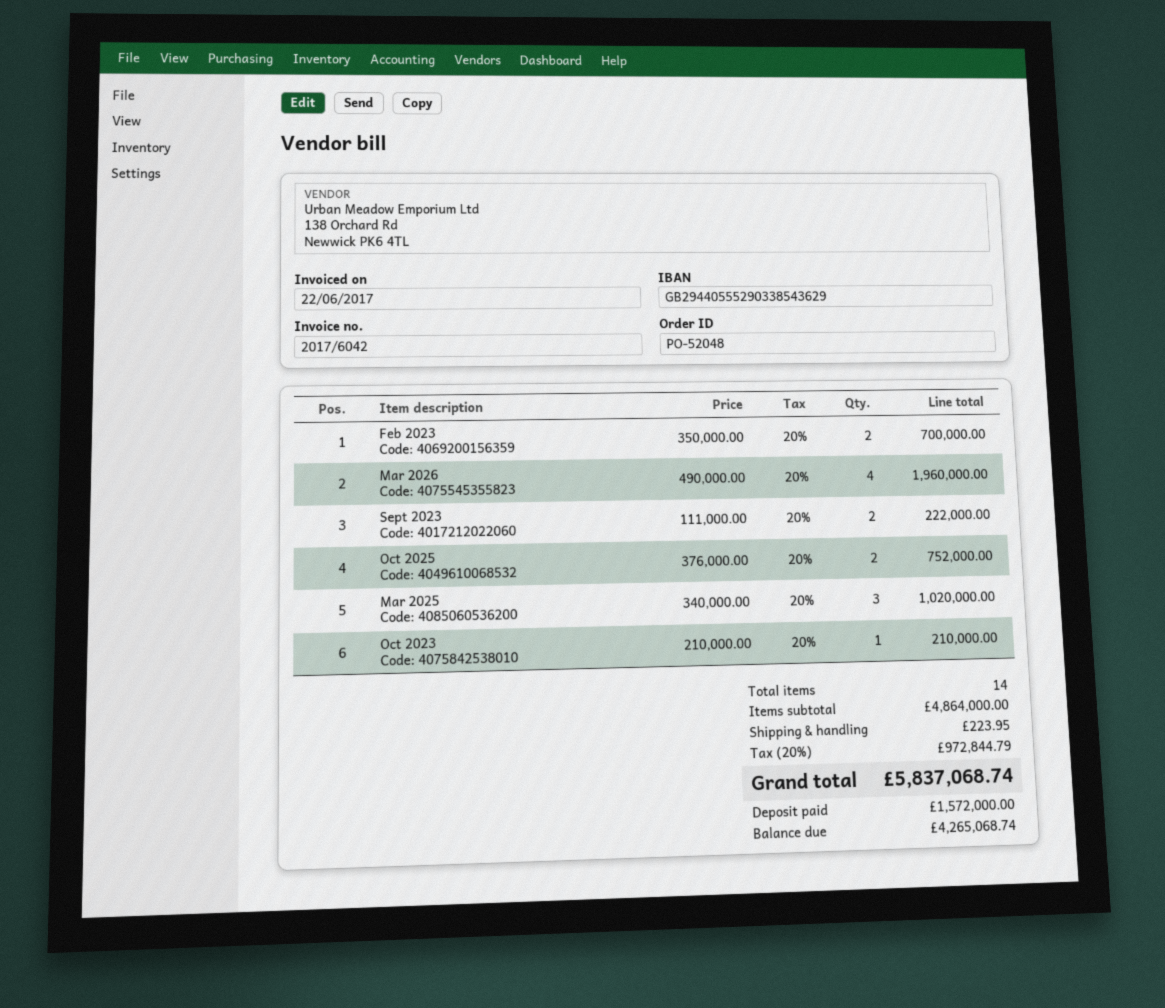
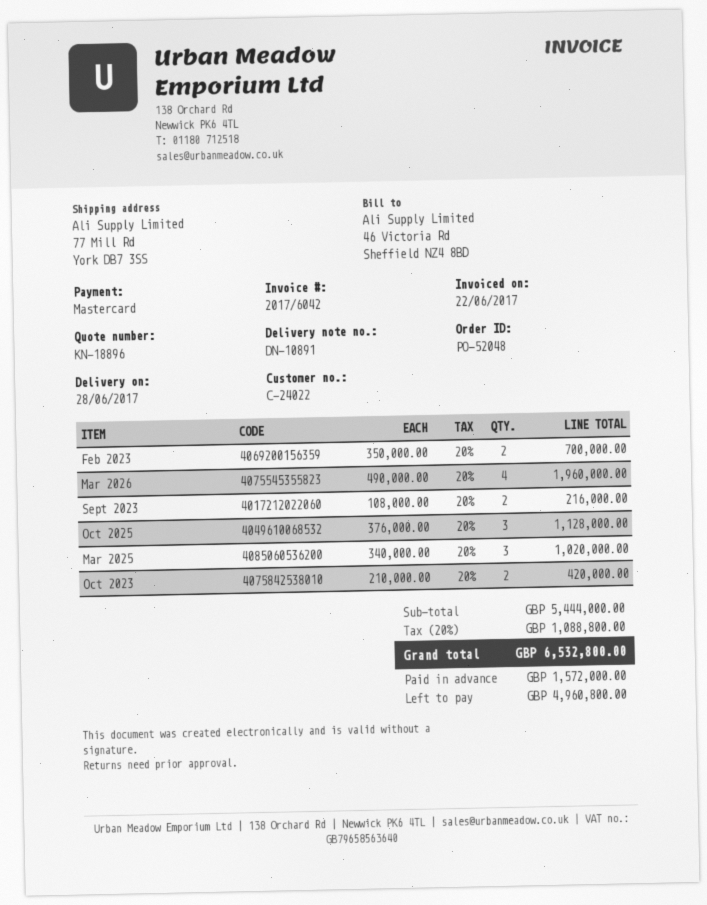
Sept 2023: 2 x 111000.00 = 222000.00 -> 2 x 108000.00 = 216000.00
Oct 2025: 2 x 376000.00 = 752000.00 -> 3 x 376000.00 = 1128000.00
Oct 2023: 1 x 210000.00 = 210000.00 -> 2 x 210000.00 = 420000.00
subtotal: 4864000.00 -> 5444000.00
shipping: 223.95 -> none
tax: 20% = 972844.79 -> 20% = 1088800.00
total: 5837068.74 -> 6532800.00
balance: 4265068.74 -> 4960800.00

